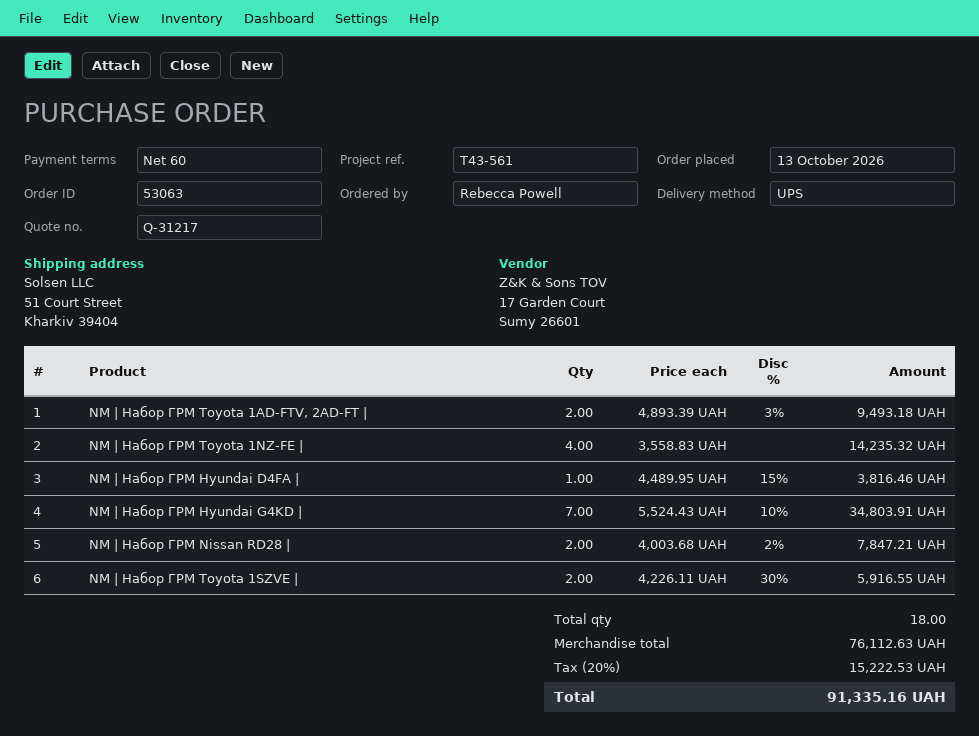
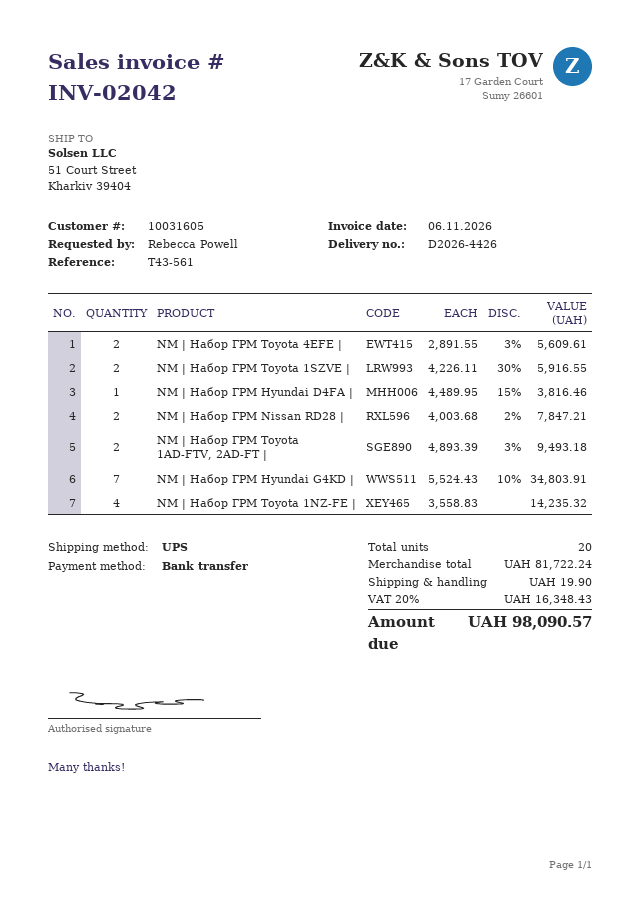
NM | Набор ГРМ Toyota 4EFE |: none -> 2 x 2891.55 - 3% = 5609.61
total quantity: 18 -> 20
subtotal: 76112.63 -> 81722.24
shipping: none -> 19.90
tax: 20% = 15222.53 -> 20% = 16348.43
total: 91335.16 -> 98090.57

